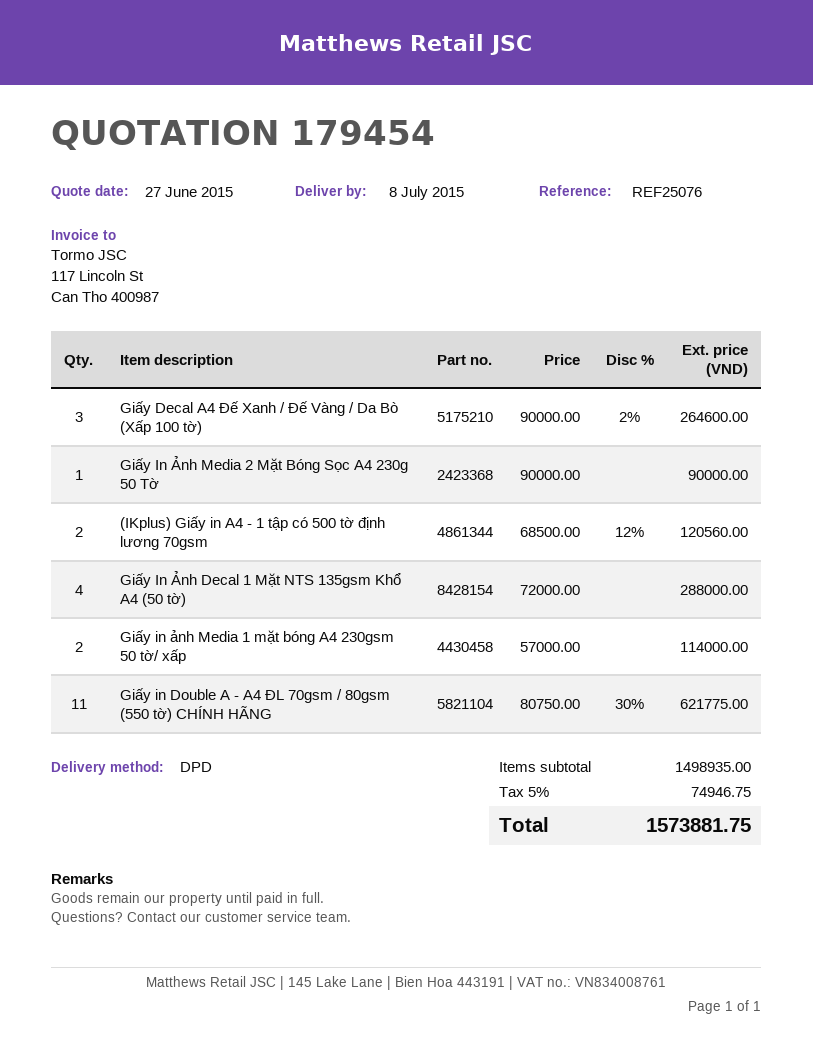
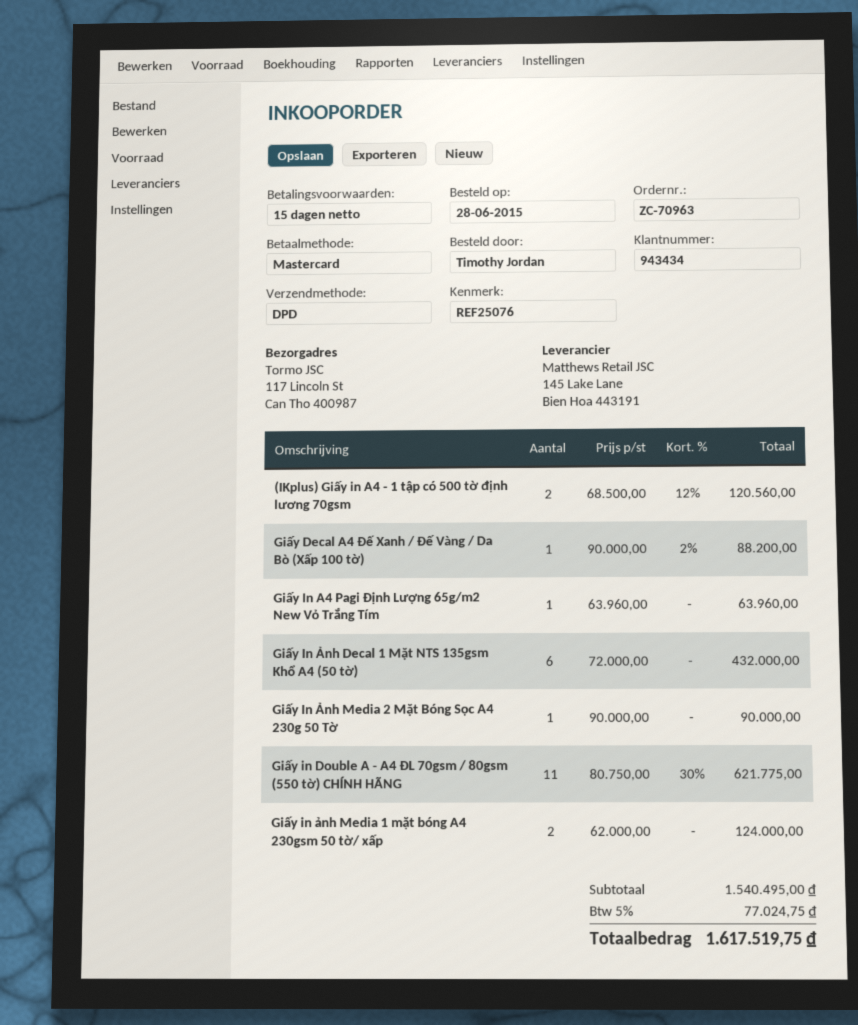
Giấy Decal A4 Đế Xanh / Đế Vàng / Da Bò (Xấp 100 tờ): 3 x 90000.00 - 2% = 264600.00 -> 1 x 90000.00 - 2% = 88200.00
Giấy In Ảnh Decal 1 Mặt NTS 135gsm Khổ A4 (50 tờ): 4 x 72000.00 = 288000.00 -> 6 x 72000.00 = 432000.00
Giấy in ảnh Media 1 mặt bóng A4 230gsm 50 tờ/ xấp: 2 x 57000.00 = 114000.00 -> 2 x 62000.00 = 124000.00
Giấy In A4 Pagi Định Lượng 65g/m2 New Vỏ Trắng Tím: none -> 1 x 63960.00 = 63960.00
subtotal: 1498935.00 -> 1540495.00
tax: 5% = 74946.75 -> 5% = 77024.75
total: 1573881.75 -> 1617519.75

